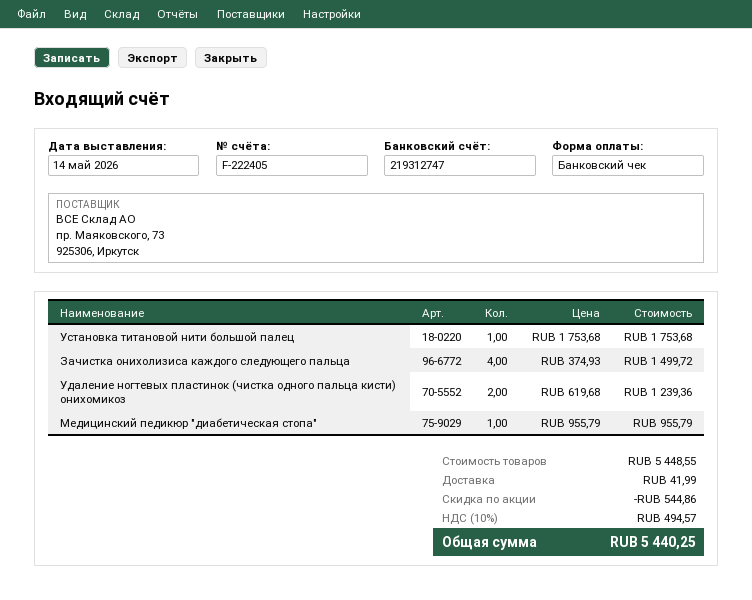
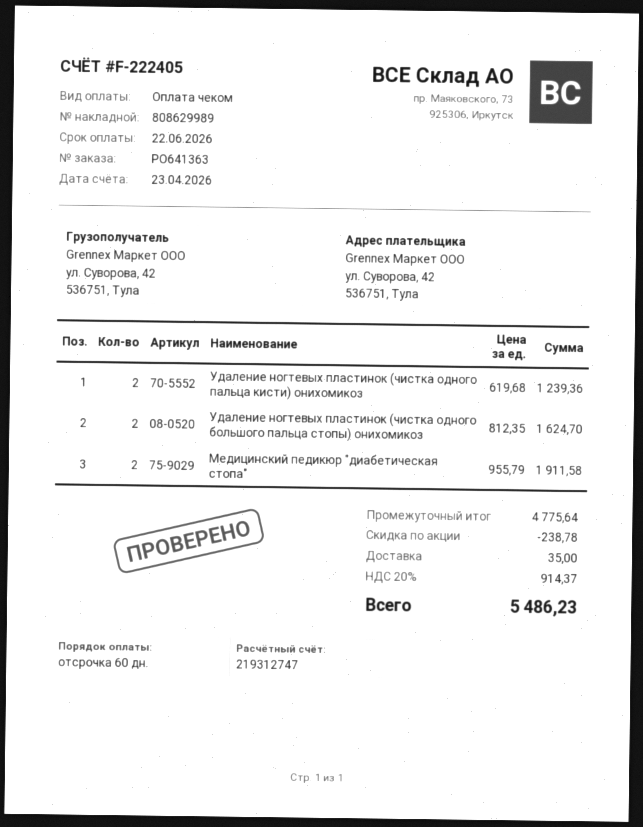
invoice date: 2026-05-14 -> 2026-04-23
Установка титановой нити большой палец: 1 x 1753.68 = 1753.68 -> none
Зачистка онихолизиса каждого следующего пальца: 4 x 374.93 = 1499.72 -> none
Медицинский педикюр "диабетическая стопа": 1 x 955.79 = 955.79 -> 2 x 955.79 = 1911.58
Удаление ногтевых пластинок (чистка одного большого пальца стопы) онихомикоз: none -> 2 x 812.35 = 1624.70
subtotal: 5448.55 -> 4775.64
discount: 544.86 -> 238.78
shipping: 41.99 -> 35.00
tax: 10% = 494.57 -> 20% = 914.37
total: 5440.25 -> 5486.23

